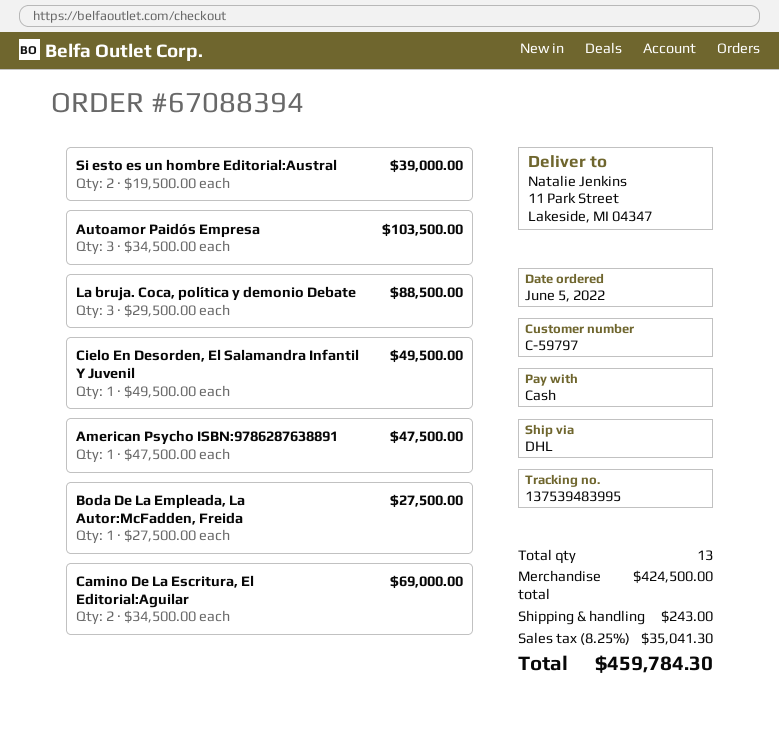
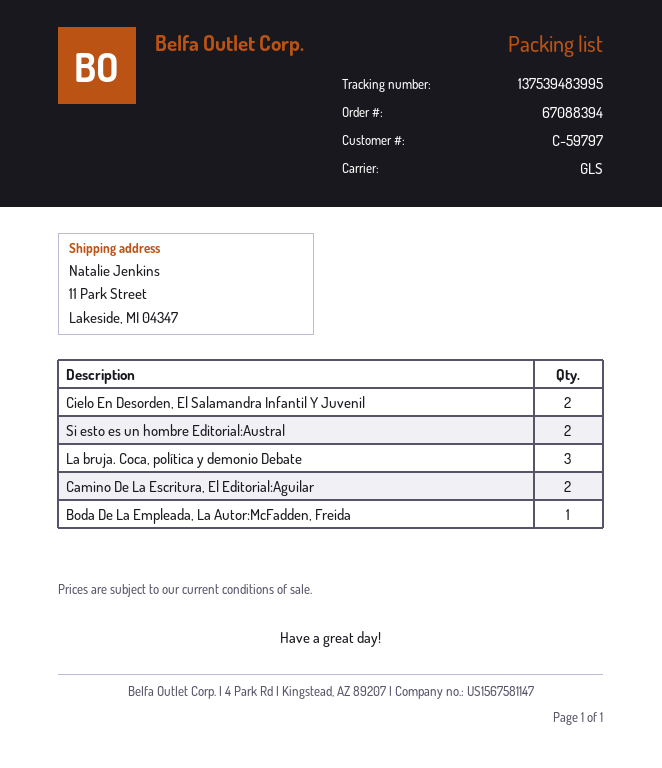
shipping method: DHL -> GLS
Autoamor Paidós Empresa: 3 -> none
Cielo En Desorden, El Salamandra Infantil Y Juvenil: 1 -> 2
American Psycho ISBN:9786287638891: 1 -> none

